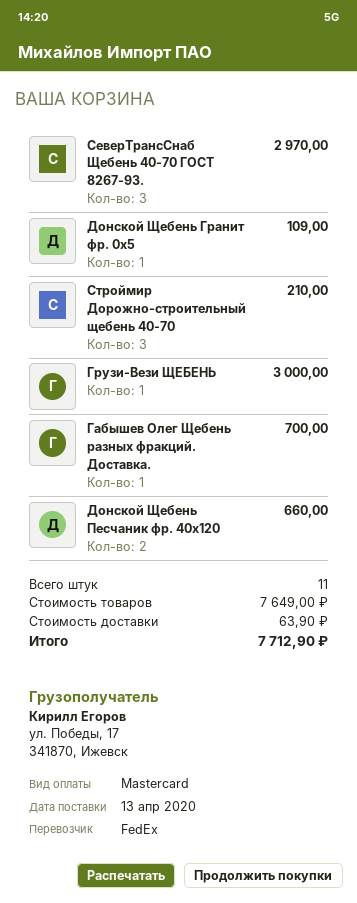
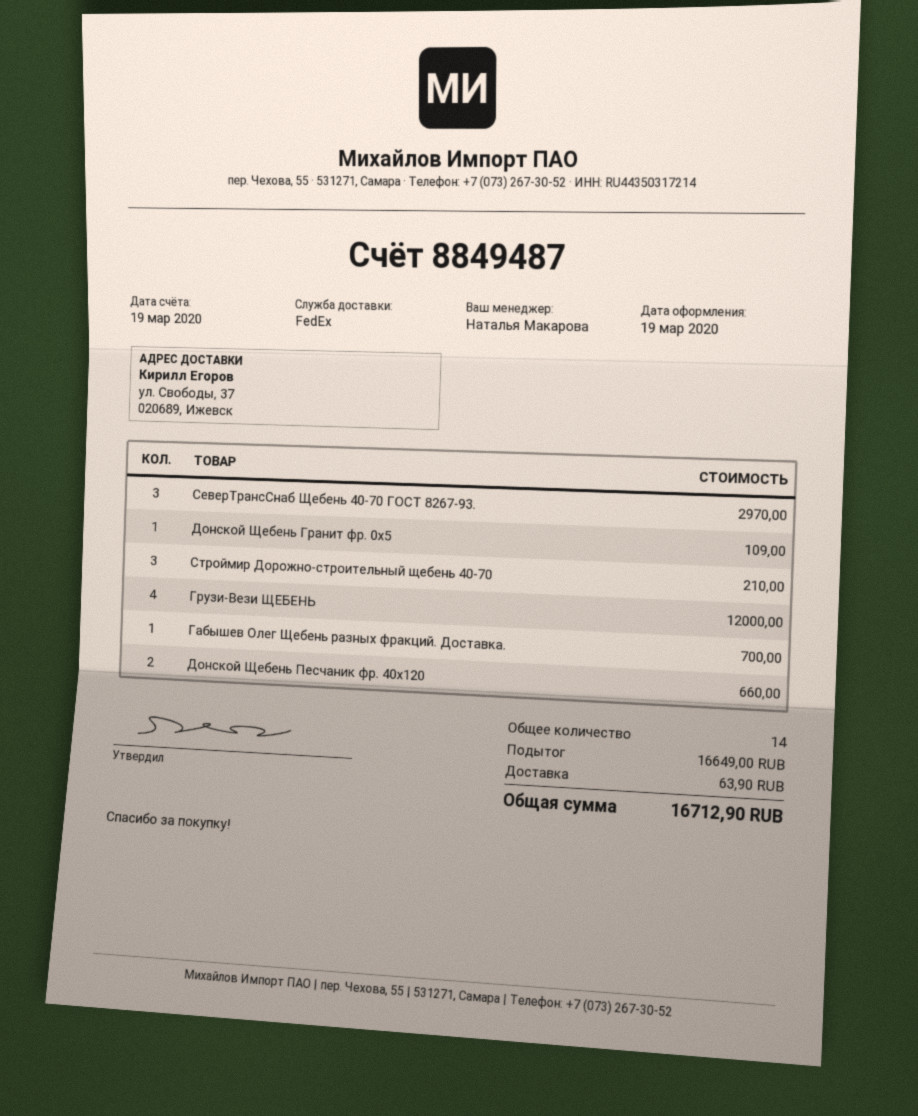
ship to: ул. Победы, 17, 341870, Ижевск -> ул. Свободы, 37, 020689, Ижевск
Грузи-Вези ЩЕБЕНЬ: 1 for 3000.00 -> 4 for 12000.00
total quantity: 11 -> 14
subtotal: 7649.00 -> 16649.00
total: 7712.90 -> 16712.90

